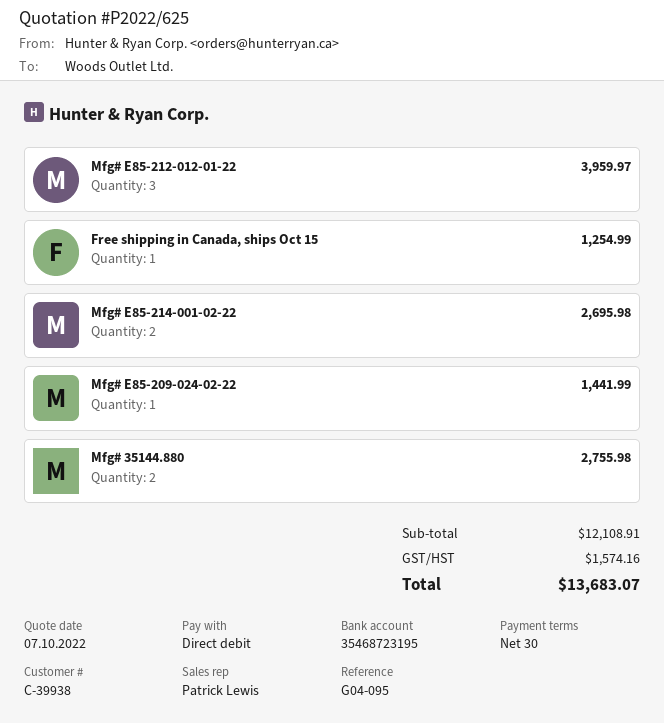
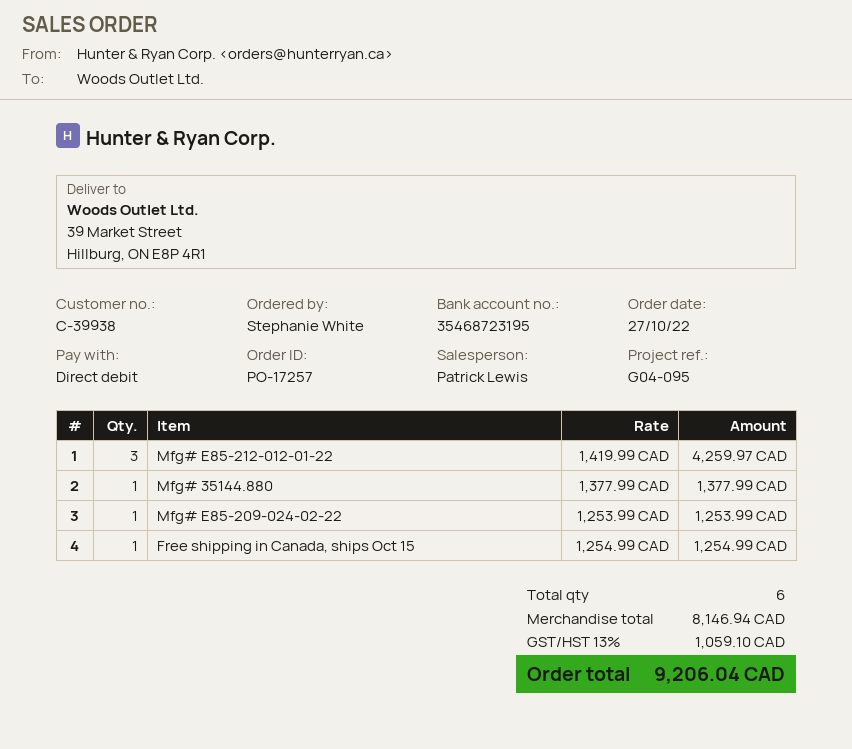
Mfg# E85-212-012-01-22: 3 for 3959.97 -> 3 for 4259.97
Mfg# E85-214-001-02-22: 2 for 2695.98 -> none
Mfg# E85-209-024-02-22: 1 for 1441.99 -> 1 for 1253.99
Mfg# 35144.880: 2 for 2755.98 -> 1 for 1377.99
subtotal: 12108.91 -> 8146.94
tax: 1574.16 -> 1059.10
total: 13683.07 -> 9206.04

